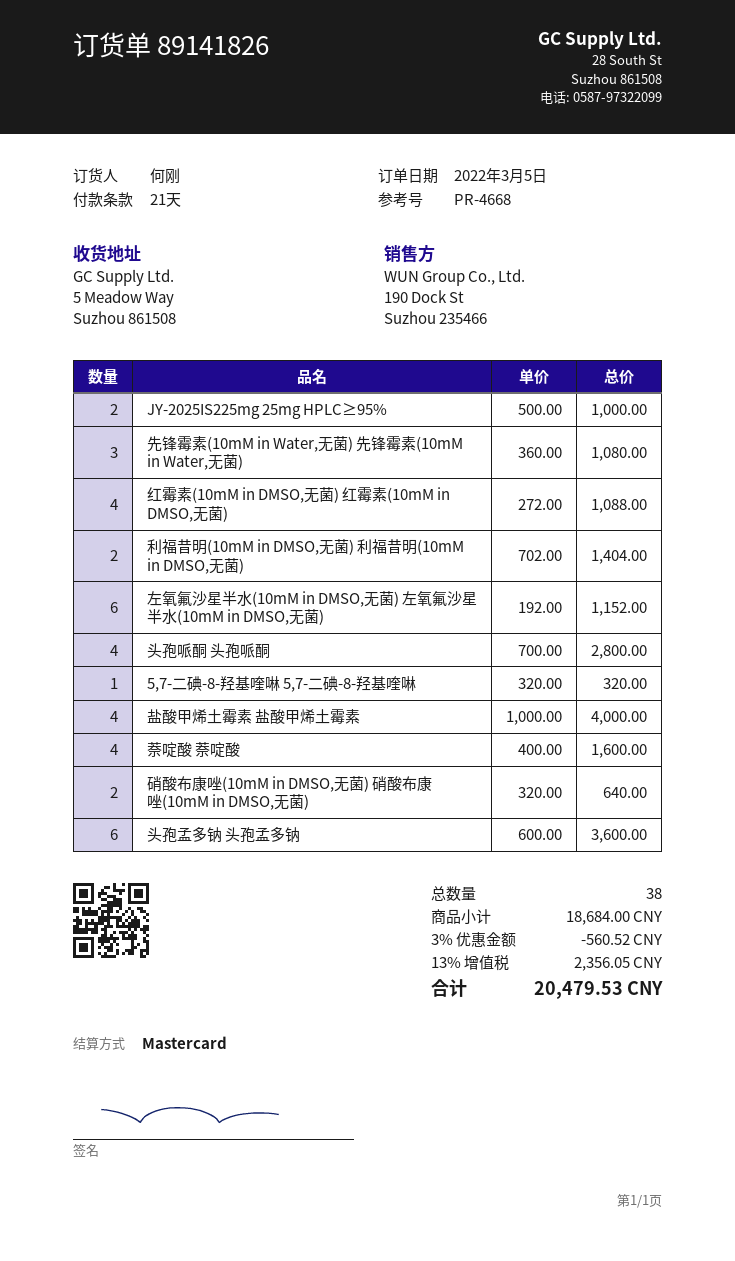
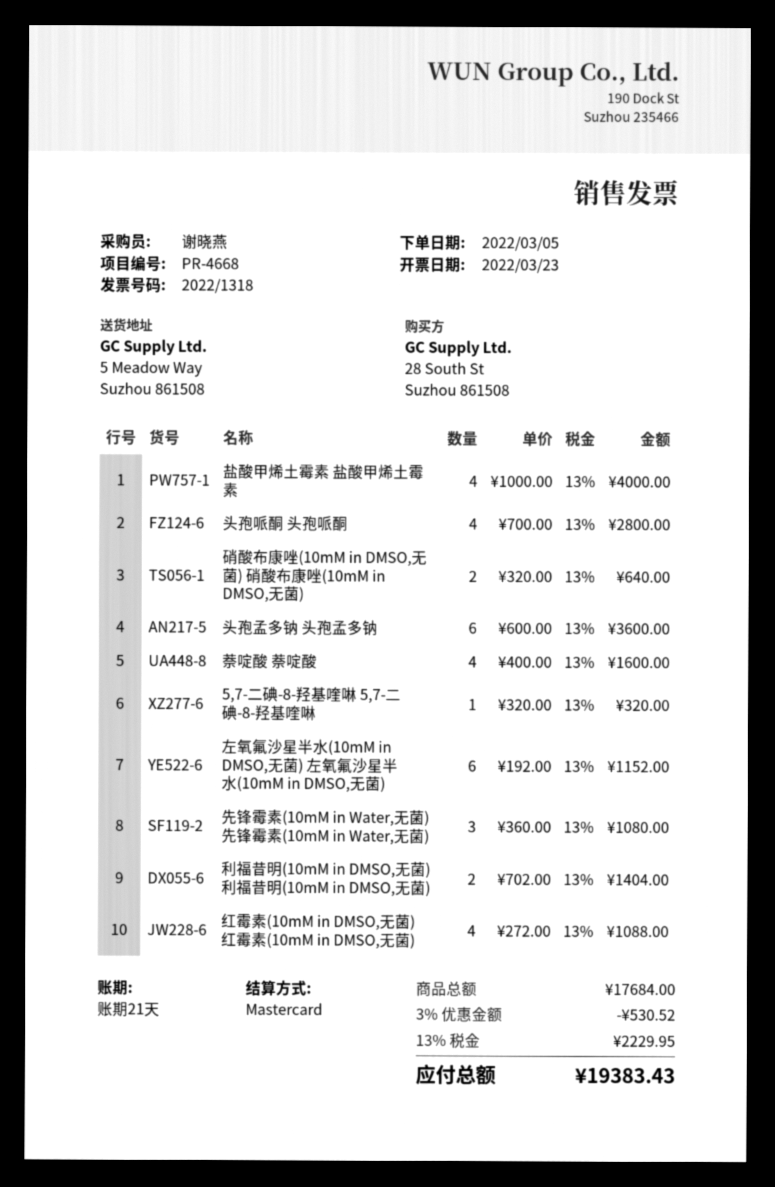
ordered by: 何刚 -> 谢晓燕
JY-2025IS225mg 25mg HPLC≥95%: 2 x 500.00 = 1000.00 -> none
subtotal: 18684.00 -> 17684.00
discount: 3% = 560.52 -> 3% = 530.52
tax: 13% = 2356.05 -> 13% = 2229.95
total: 20479.53 -> 19383.43

